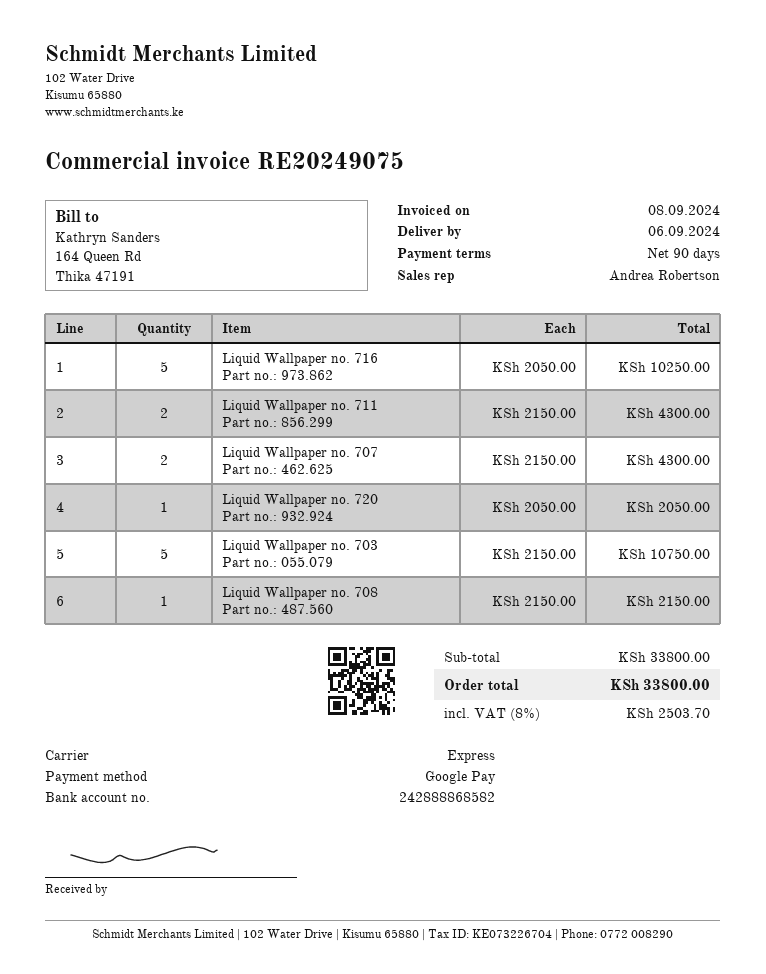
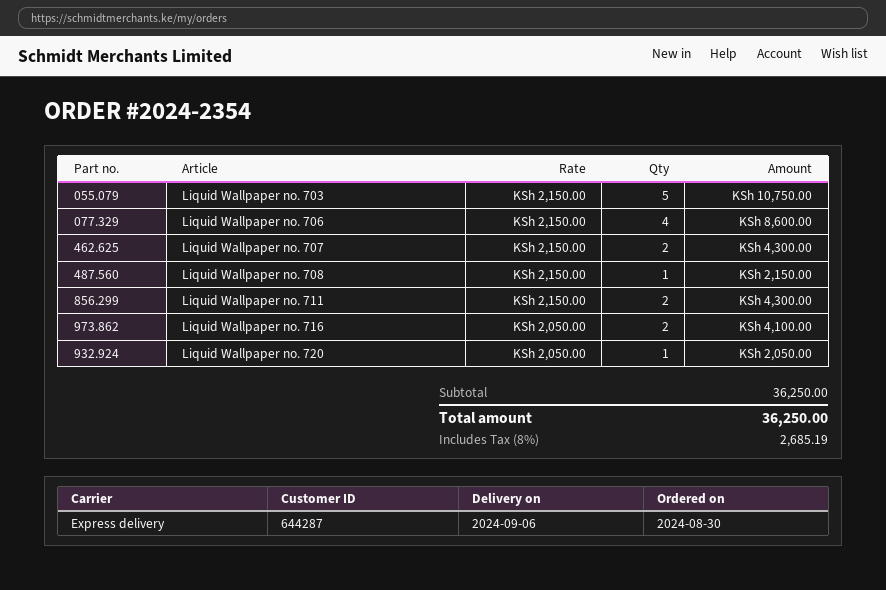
Liquid Wallpaper no. 716: 5 x 2050.00 = 10250.00 -> 2 x 2050.00 = 4100.00
Liquid Wallpaper no. 706: none -> 4 x 2150.00 = 8600.00
subtotal: 33800.00 -> 36250.00
tax: 8% = 2503.70 -> 8% = 2685.19
total: 33800.00 -> 36250.00

